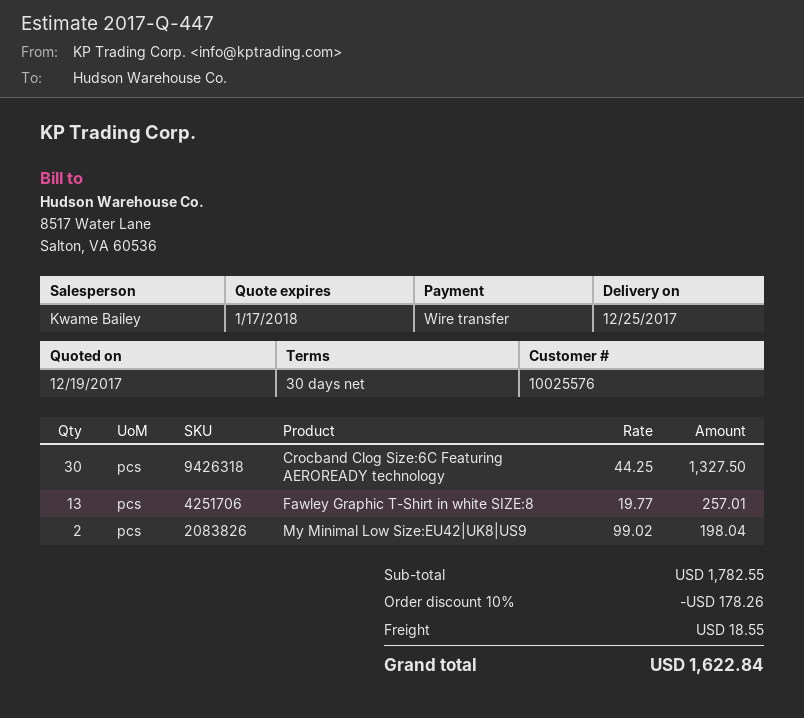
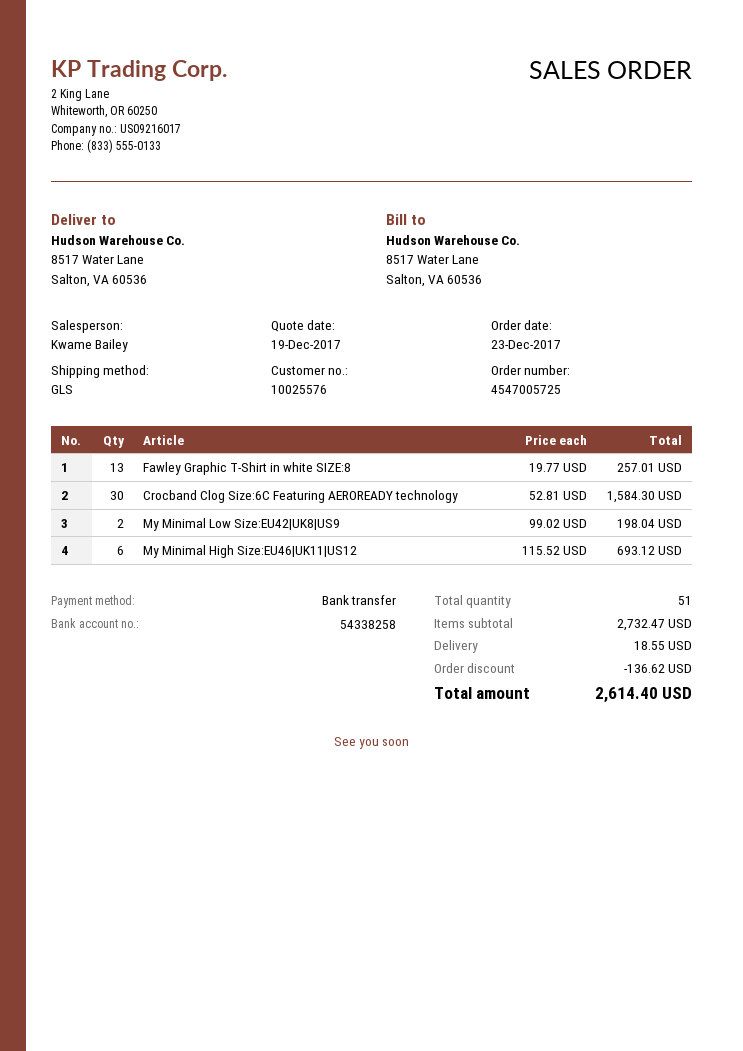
Crocband Clog Size:6C Featuring AEROREADY technology: 30 x 44.25 = 1327.50 -> 30 x 52.81 = 1584.30
My Minimal High Size:EU46|UK11|US12: none -> 6 x 115.52 = 693.12
subtotal: 1782.55 -> 2732.47
discount: 178.26 -> 136.62
total: 1622.84 -> 2614.40

